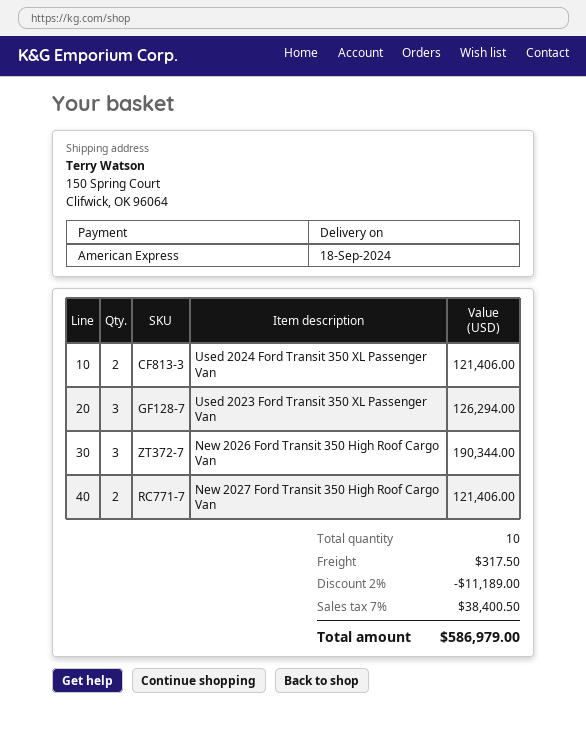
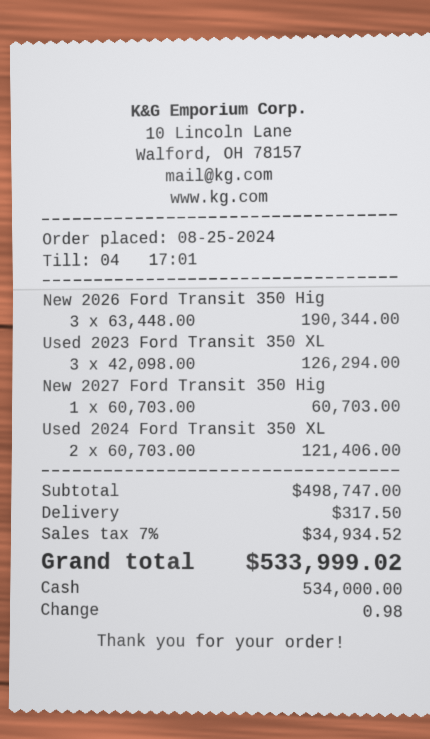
payment method: American Express -> cash
New 2027 Ford Transit 350 High Roof Cargo Van: 2 for 121406.00 -> 1 for 60703.00
discount: 2% = 11189.00 -> none
tax: 7% = 38400.50 -> 7% = 34934.52
total: 586979.00 -> 533999.02

